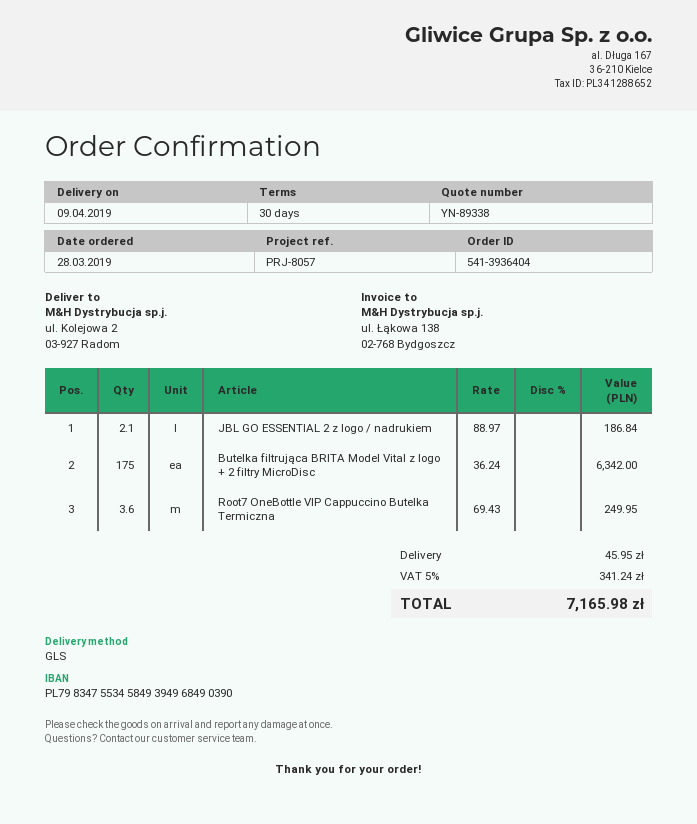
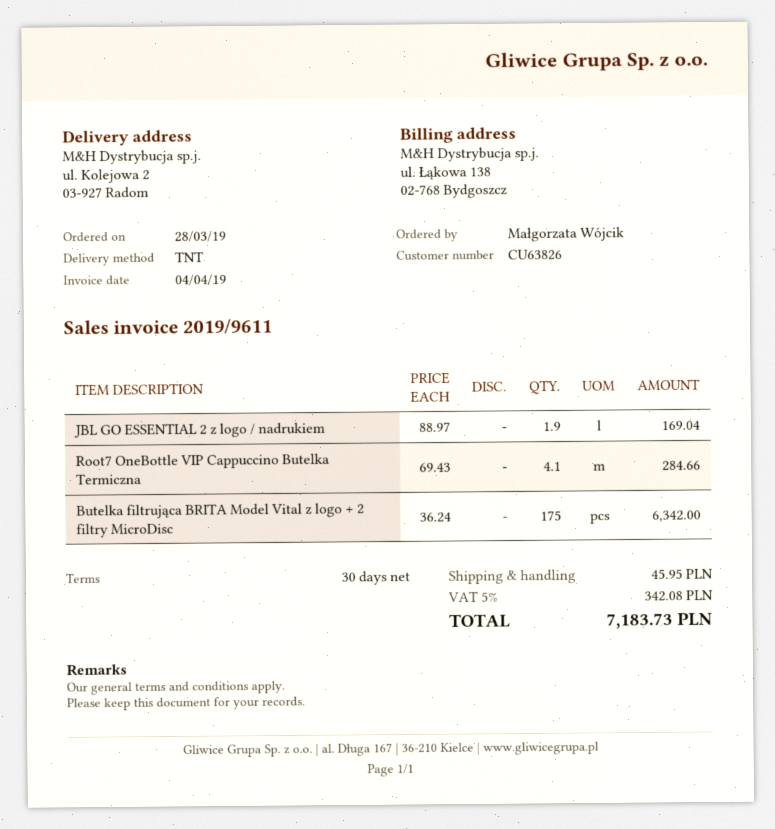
shipping method: GLS -> TNT
JBL GO ESSENTIAL 2 z logo / nadrukiem: 2.1 x 88.97 = 186.84 -> 1.9 x 88.97 = 169.04
Root7 OneBottle VIP Cappuccino Butelka Termiczna: 3.6 x 69.43 = 249.95 -> 4.1 x 69.43 = 284.66
tax: 5% = 341.24 -> 5% = 342.08
total: 7165.98 -> 7183.73

